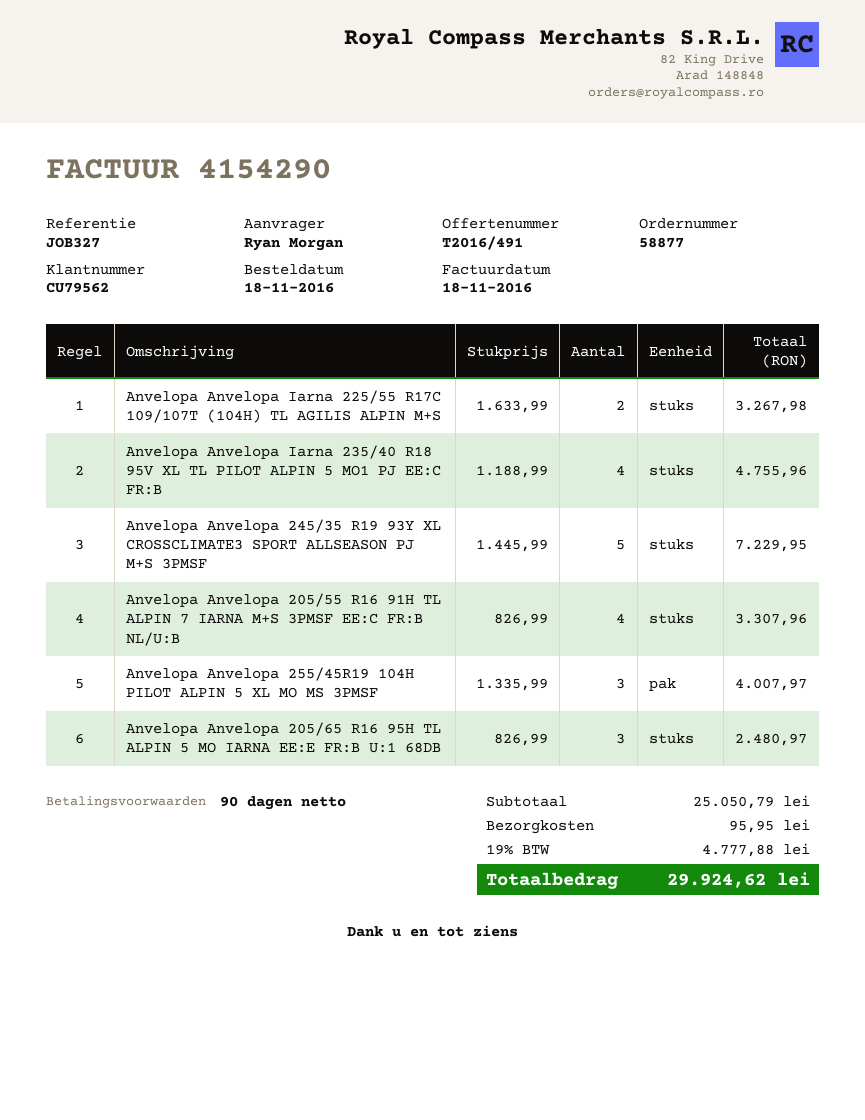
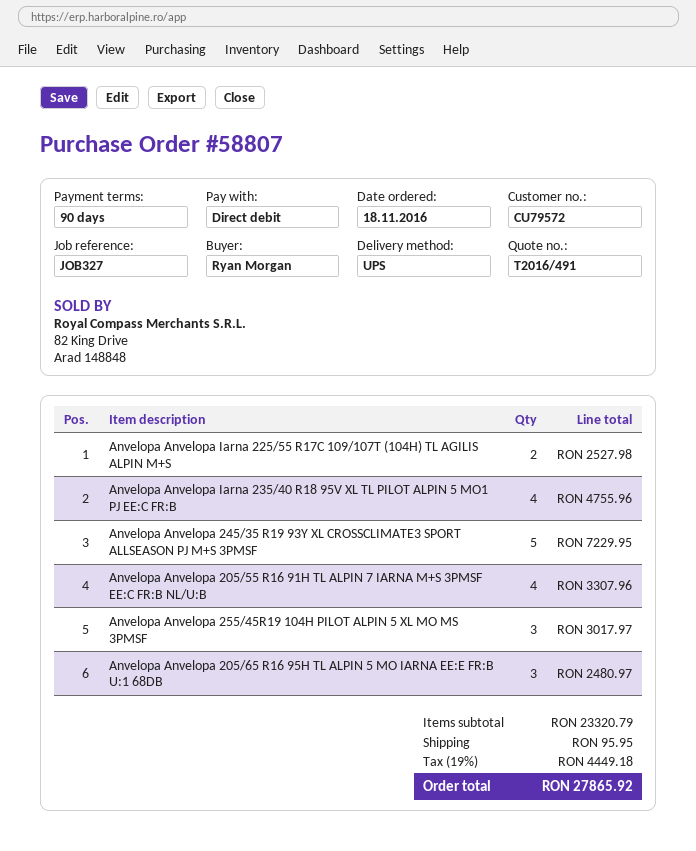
order number: 58877 -> 58807
customer number: CU79562 -> CU79572
Anvelopa Anvelopa Iarna 225/55 R17C 109/107T (104H) TL AGILIS ALPIN M+S: 2 for 3267.98 -> 2 for 2527.98
Anvelopa Anvelopa 255/45R19 104H PILOT ALPIN 5 XL MO MS 3PMSF: 3 for 4007.97 -> 3 for 3017.97
subtotal: 25050.79 -> 23320.79
tax: 19% = 4777.88 -> 19% = 4449.18
total: 29924.62 -> 27865.92

